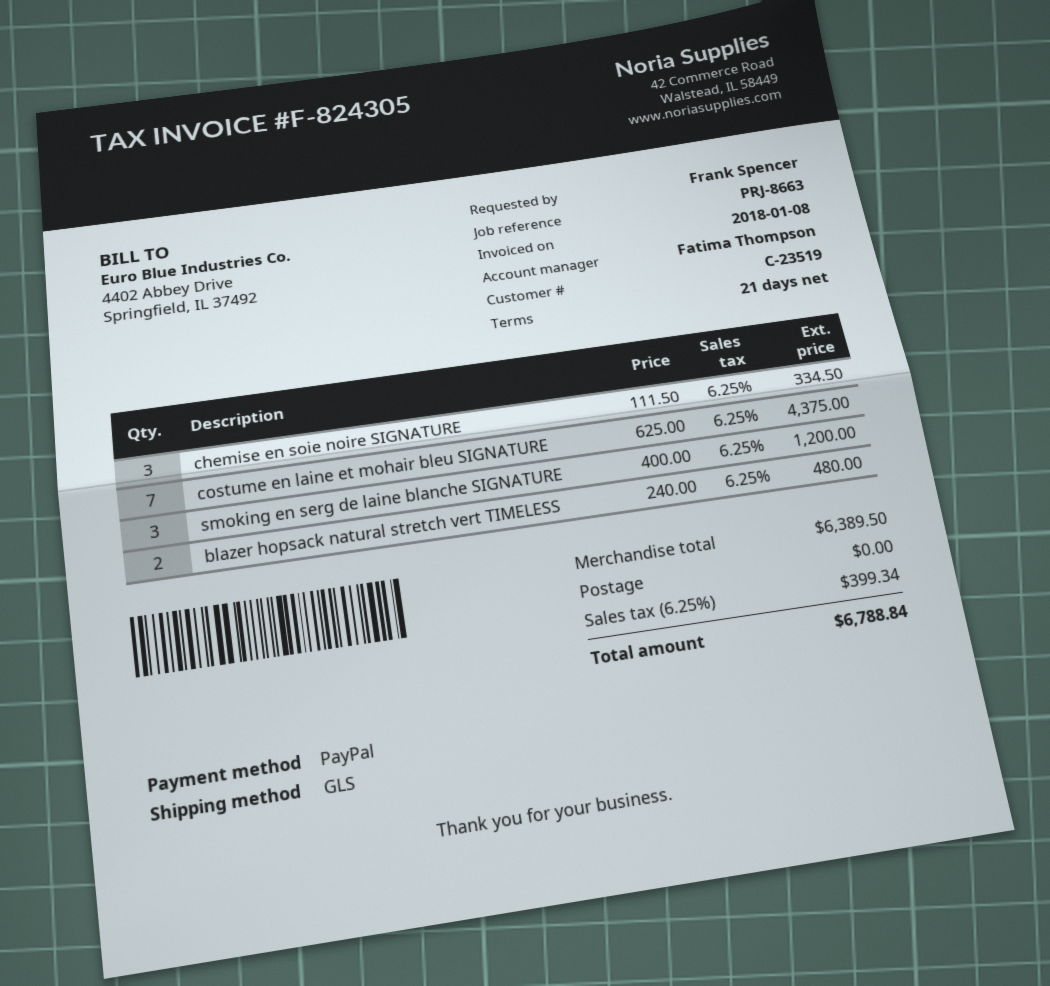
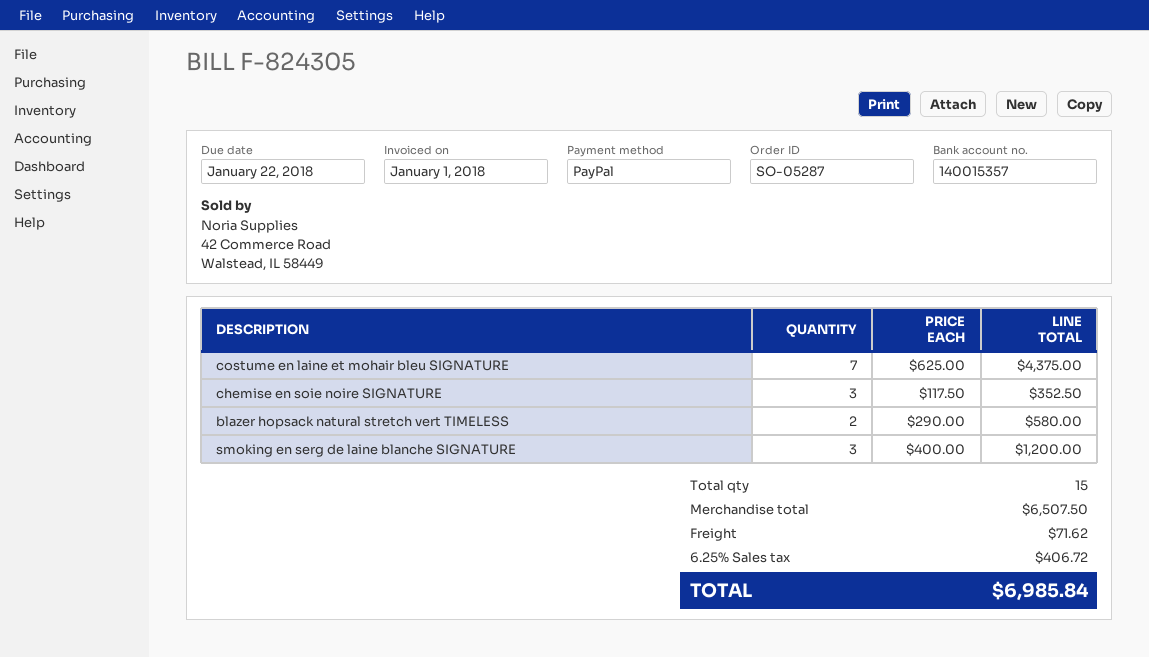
invoice date: 2018-01-08 -> 2018-01-01
chemise en soie noire SIGNATURE: 3 x 111.50 = 334.50 -> 3 x 117.50 = 352.50
blazer hopsack natural stretch vert TIMELESS: 2 x 240.00 = 480.00 -> 2 x 290.00 = 580.00
subtotal: 6389.50 -> 6507.50
shipping: 0.00 -> 71.62
tax: 6.25% = 399.34 -> 6.25% = 406.72
total: 6788.84 -> 6985.84

